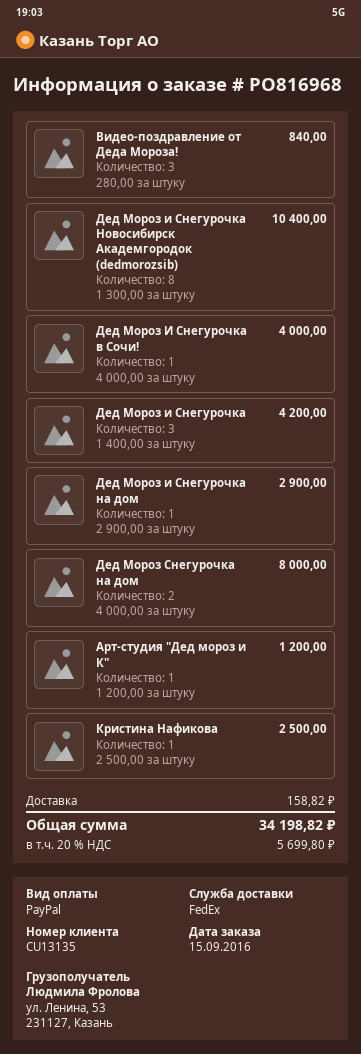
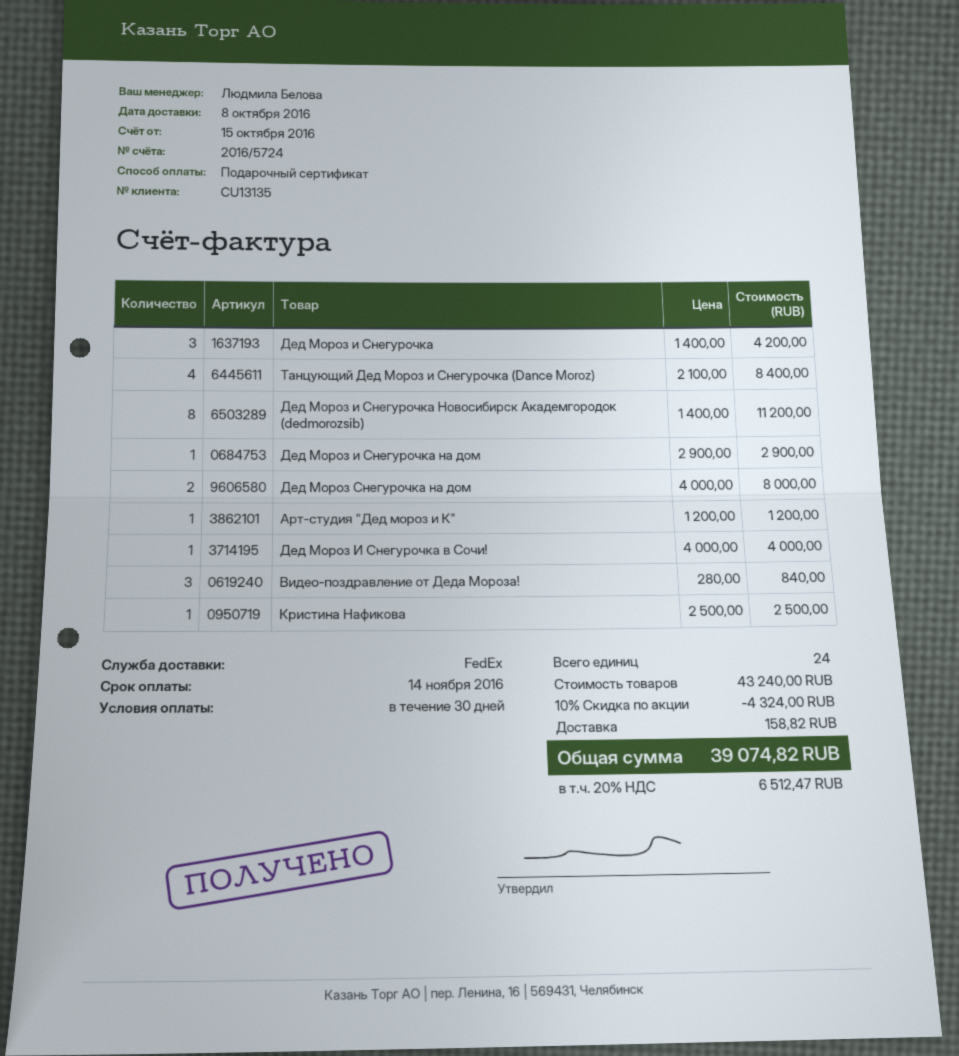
payment method: PayPal -> gift card
Дед Мороз и Снегурочка Новосибирск Академгородок (dedmorozsib): 8 x 1300.00 = 10400.00 -> 8 x 1400.00 = 11200.00
Танцующий Дед Мороз и Снегурочка (Dance Moroz): none -> 4 x 2100.00 = 8400.00
discount: none -> 10% = 4324.00
tax: 20% = 5699.80 -> 20% = 6512.47
total: 34198.82 -> 39074.82

